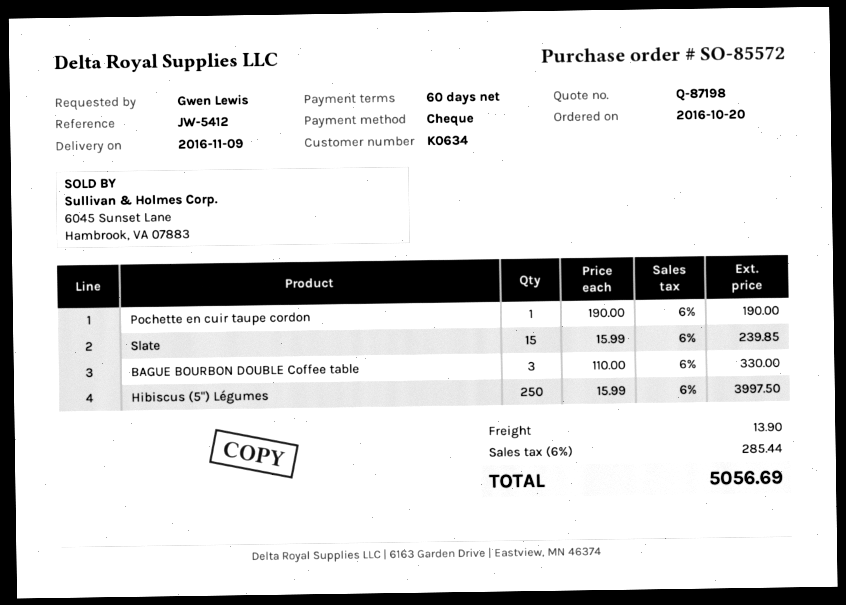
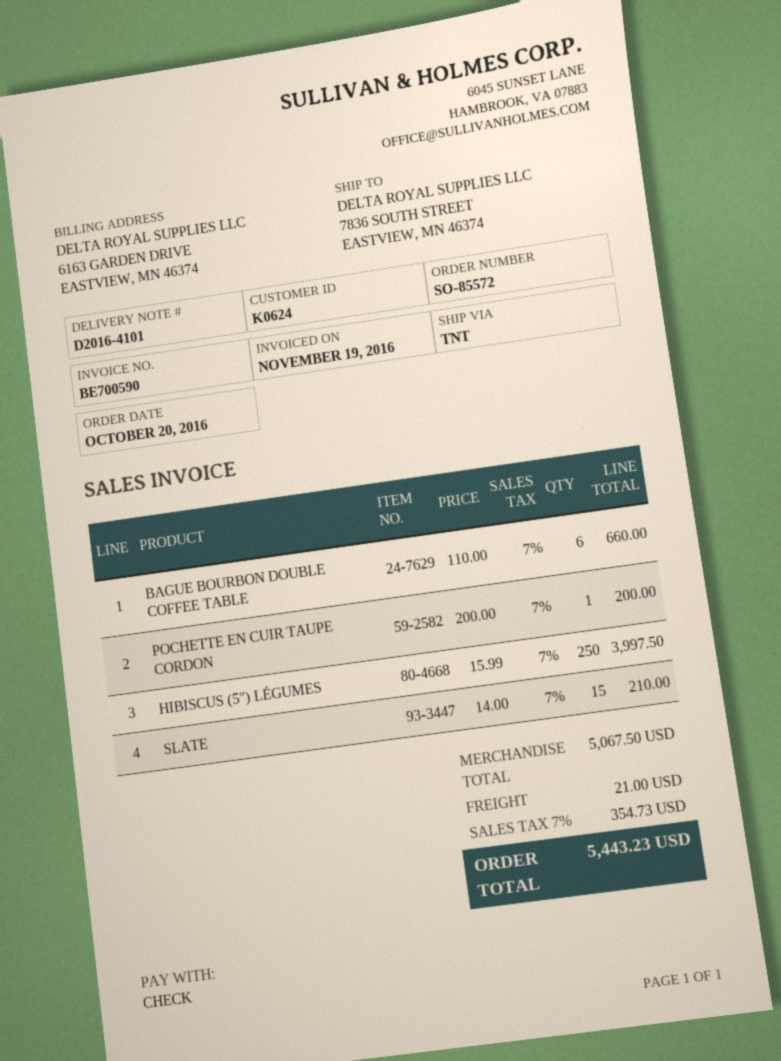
customer number: K0634 -> K0624
Pochette en cuir taupe cordon: 1 x 190.00 = 190.00 -> 1 x 200.00 = 200.00
Slate: 15 x 15.99 = 239.85 -> 15 x 14.00 = 210.00
BAGUE BOURBON DOUBLE Coffee table: 3 x 110.00 = 330.00 -> 6 x 110.00 = 660.00
shipping: 13.90 -> 21.00
tax: 6% = 285.44 -> 7% = 354.73
total: 5056.69 -> 5443.23

